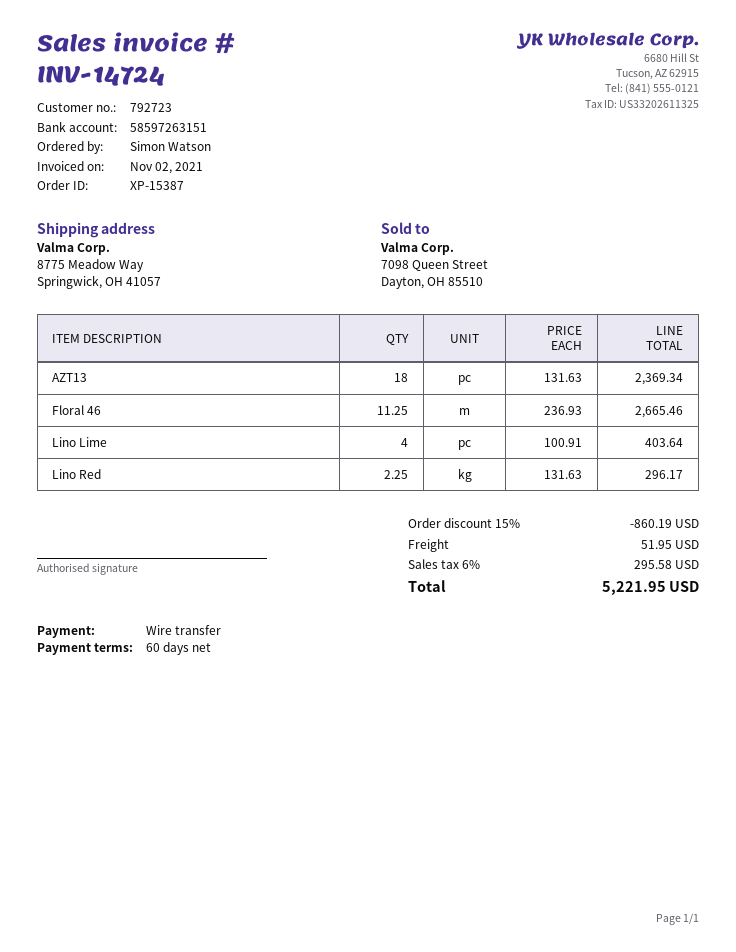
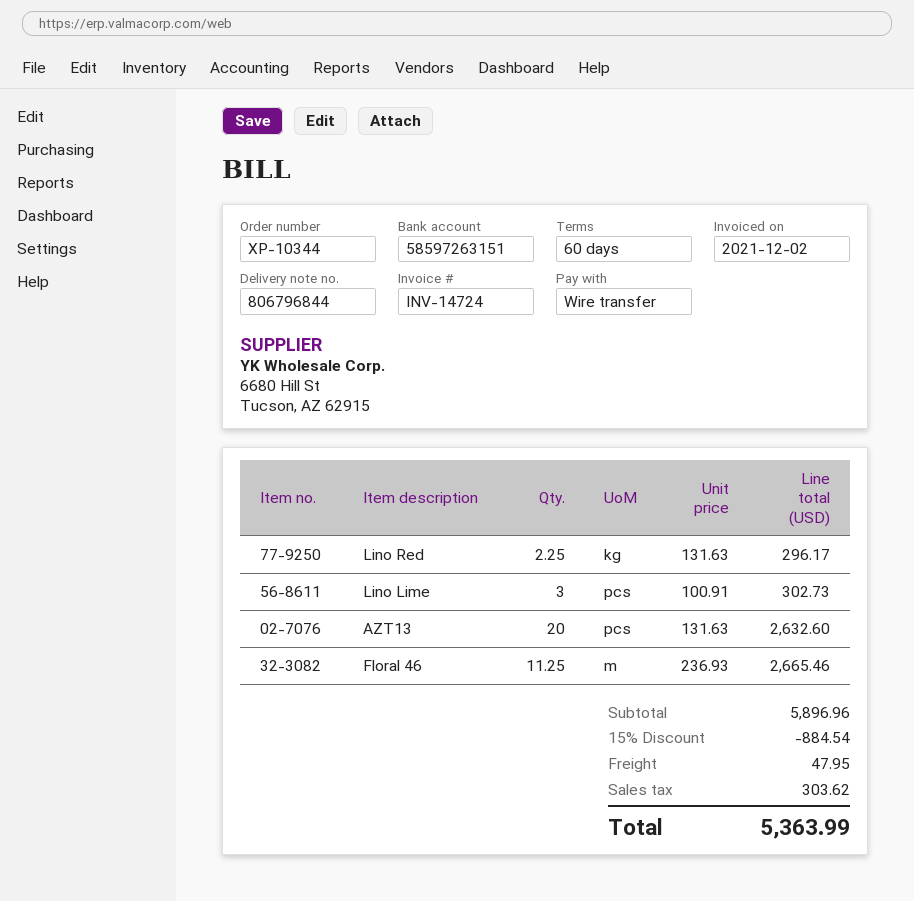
order number: XP-15387 -> XP-10344
invoice date: 2021-11-02 -> 2021-12-02
AZT13: 18 x 131.63 = 2369.34 -> 20 x 131.63 = 2632.60
Lino Lime: 4 x 100.91 = 403.64 -> 3 x 100.91 = 302.73
discount: 15% = 860.19 -> 15% = 884.54
shipping: 51.95 -> 47.95
tax: 295.58 -> 303.62
total: 5221.95 -> 5363.99

